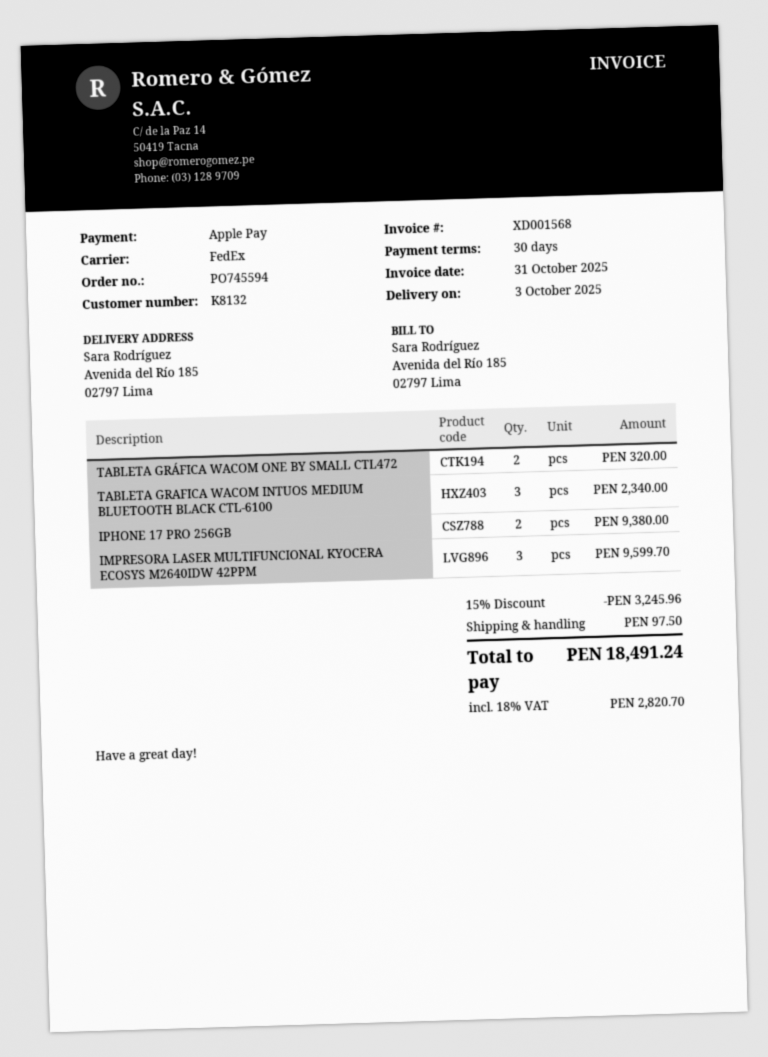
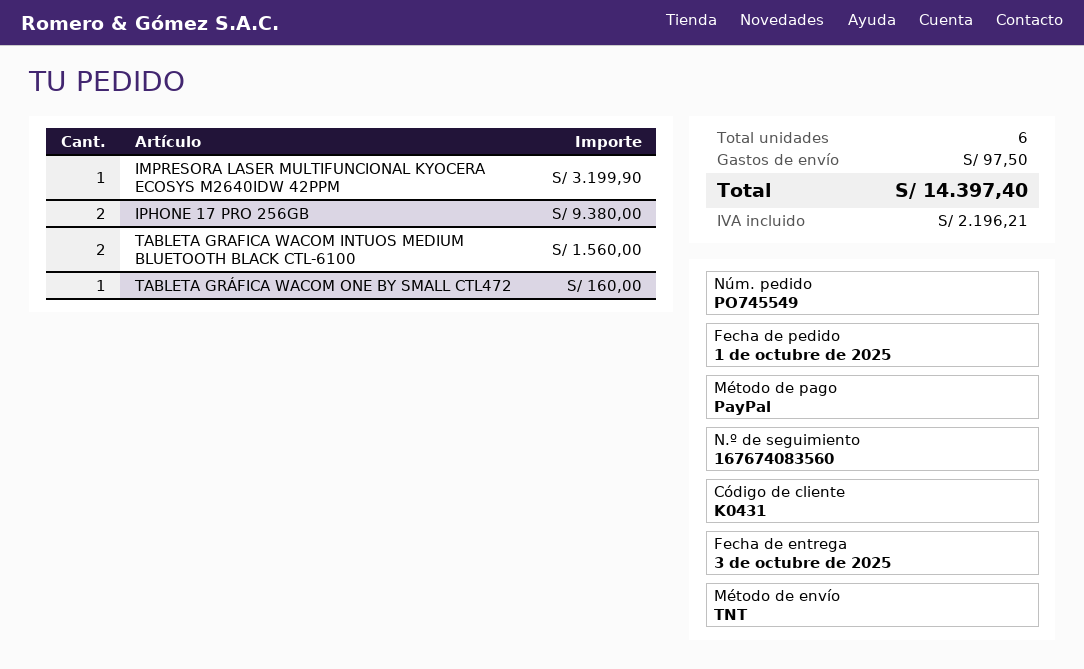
order number: PO745594 -> PO745549
customer number: K8132 -> K0431
payment method: Apple Pay -> PayPal
shipping method: FedEx -> TNT
TABLETA GRÁFICA WACOM ONE BY SMALL CTL472: 2 for 320.00 -> 1 for 160.00
TABLETA GRAFICA WACOM INTUOS MEDIUM BLUETOOTH BLACK CTL-6100: 3 for 2340.00 -> 2 for 1560.00
IMPRESORA LASER MULTIFUNCIONAL KYOCERA ECOSYS M2640IDW 42PPM: 3 for 9599.70 -> 1 for 3199.90
discount: 15% = 3245.96 -> none
tax: 2820.70 -> 2196.21
total: 18491.24 -> 14397.40

